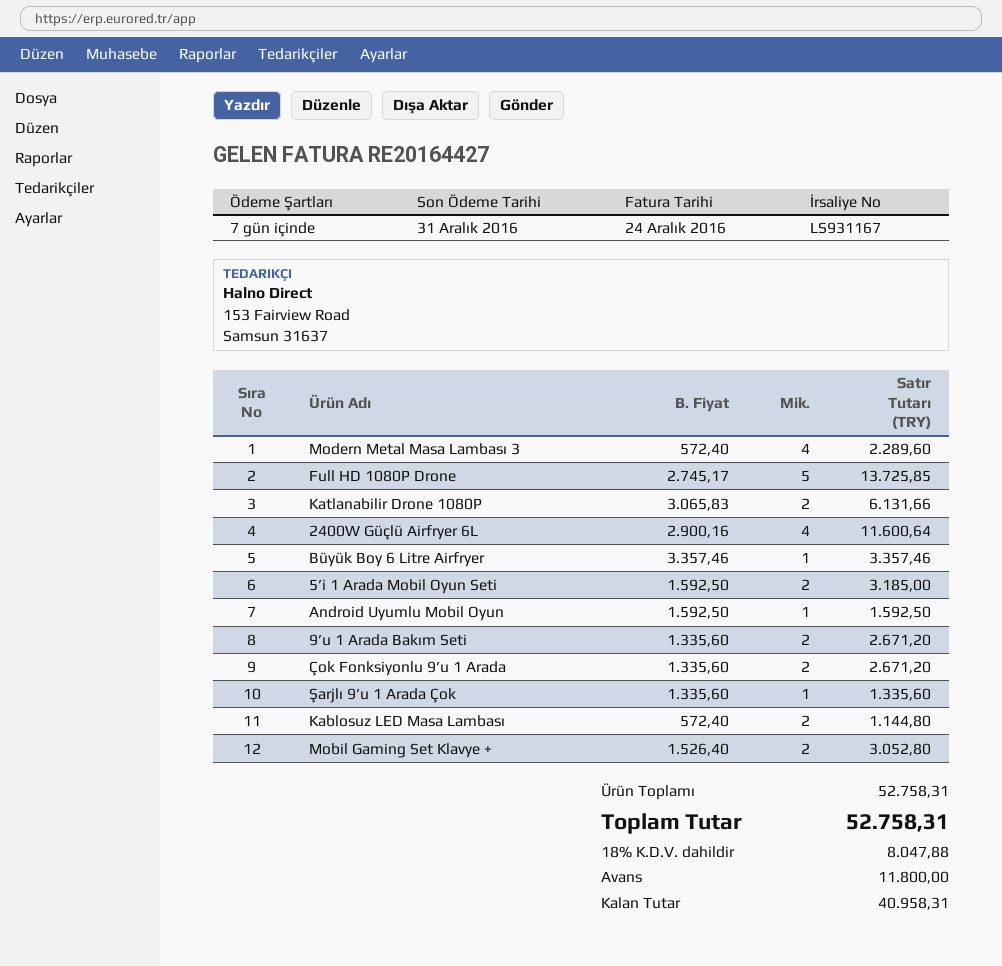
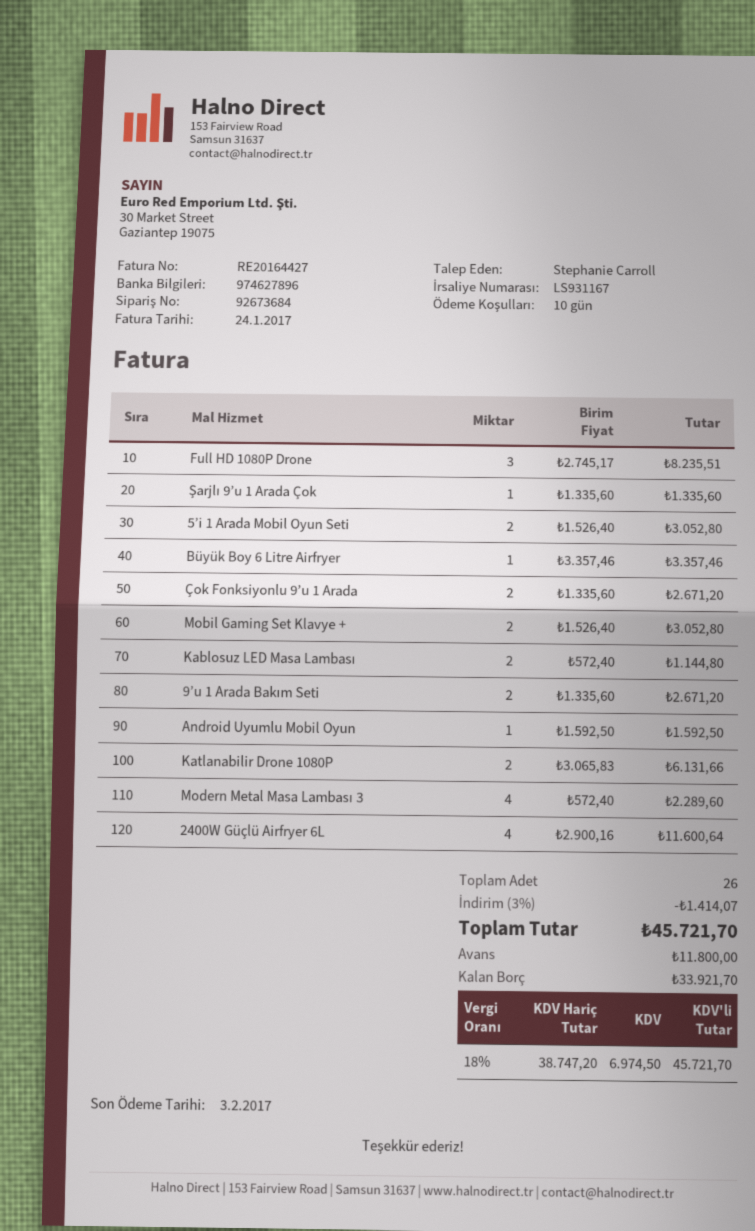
invoice date: 2016-12-24 -> 2017-01-24
payment terms: 7 days -> 10 days
due date: 2016-12-31 -> 2017-02-03
Full HD 1080P Drone: 5 x 2745.17 = 13725.85 -> 3 x 2745.17 = 8235.51
5’i 1 Arada Mobil Oyun Seti: 2 x 1592.50 = 3185.00 -> 2 x 1526.40 = 3052.80
discount: none -> 3% = 1414.07
tax: 18% = 8047.88 -> 18% = 6974.50
total: 52758.31 -> 45721.70
balance: 40958.31 -> 33921.70

